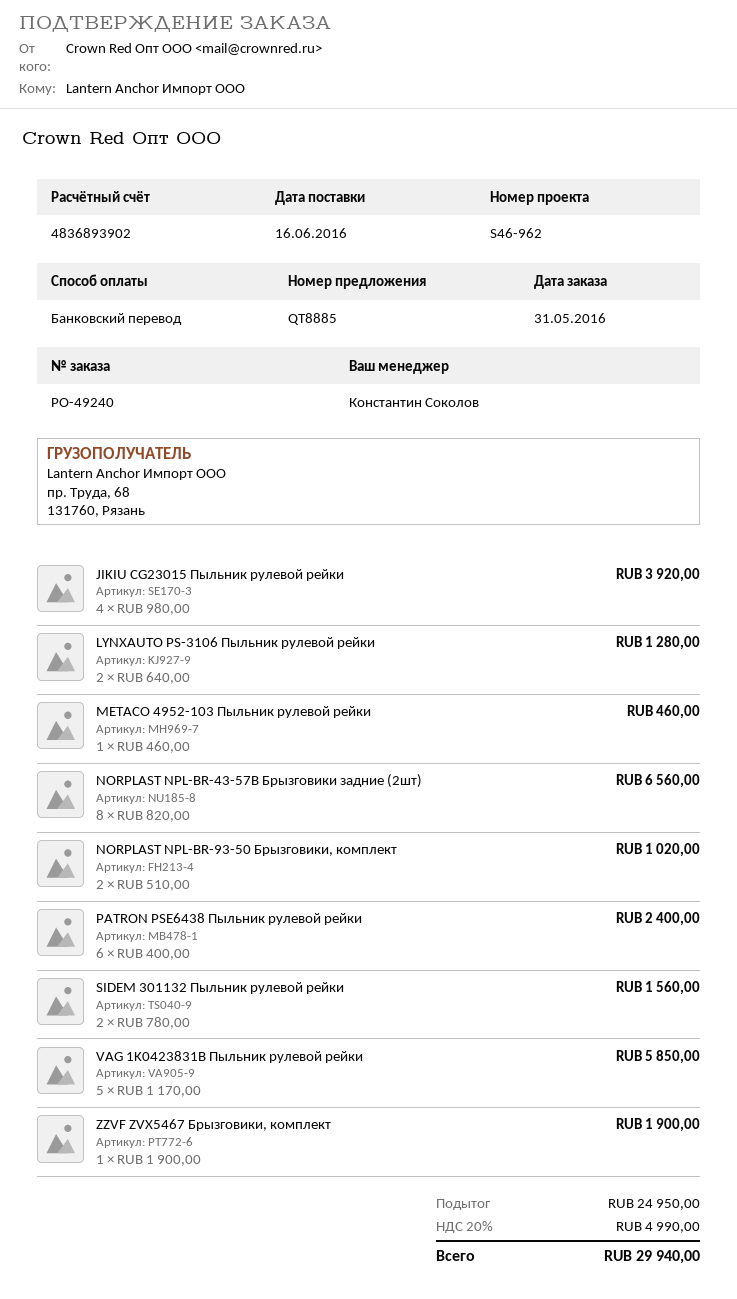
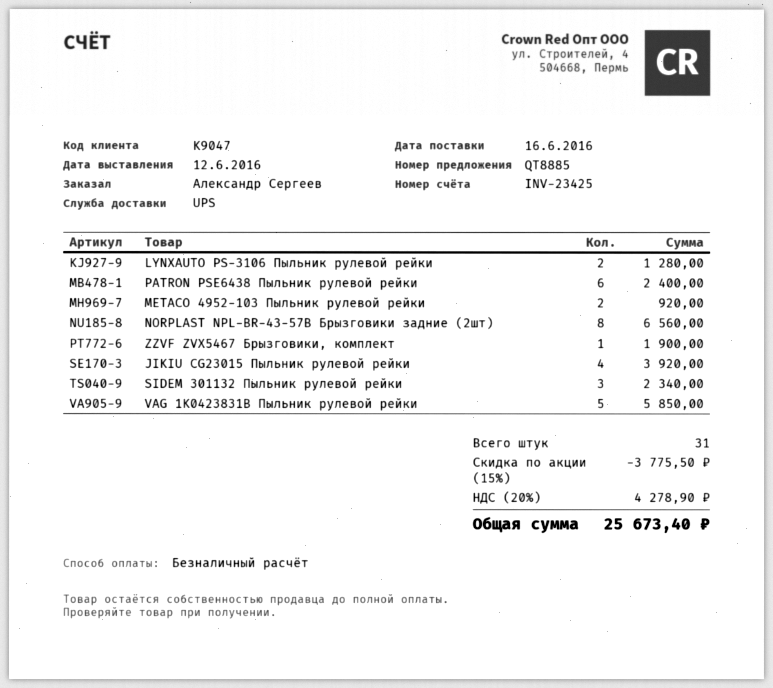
METACO 4952-103 Пыльник рулевой рейки: 1 for 460.00 -> 2 for 920.00
NORPLAST NPL-BR-93-50 Брызговики, комплект: 2 for 1020.00 -> none
SIDEM 301132 Пыльник рулевой рейки: 2 for 1560.00 -> 3 for 2340.00
discount: none -> 15% = 3775.50
tax: 20% = 4990.00 -> 20% = 4278.90
total: 29940.00 -> 25673.40

